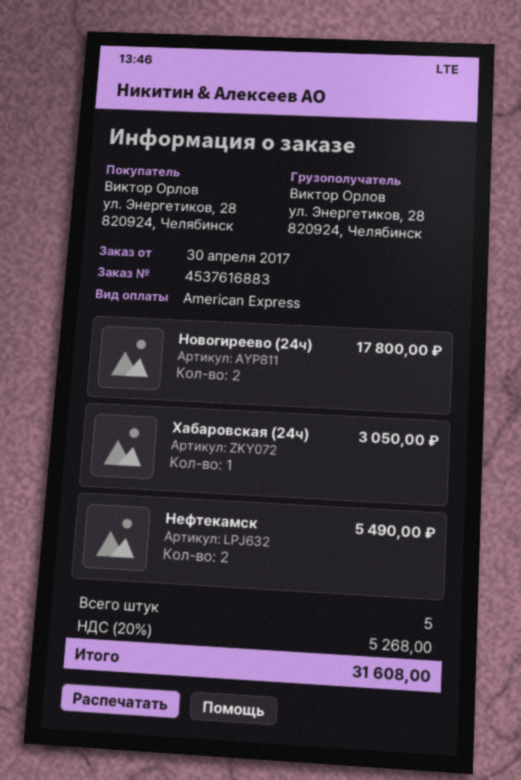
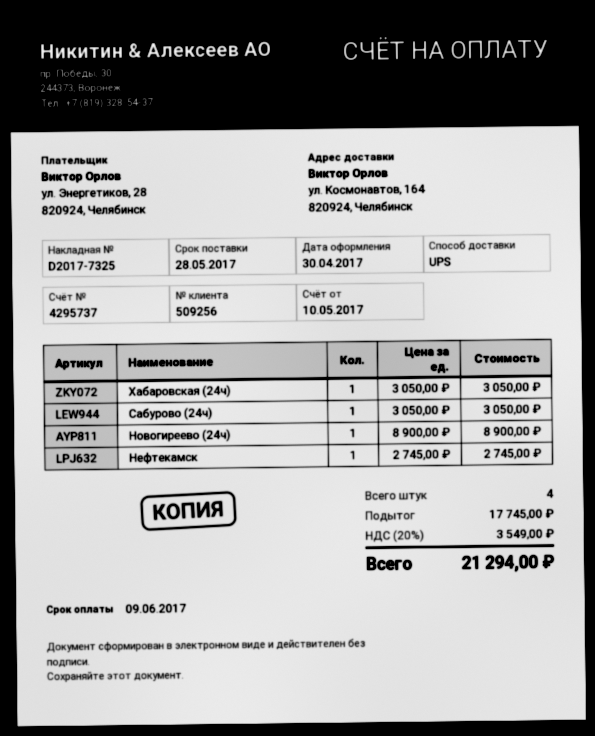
ship to: ул. Энергетиков, 28, 820924, Челябинск -> ул. Космонавтов, 164, 820924, Челябинск
Новогиреево (24ч): 2 for 17800.00 -> 1 for 8900.00
Нефтекамск: 2 for 5490.00 -> 1 for 2745.00
Сабурово (24ч): none -> 1 for 3050.00
total quantity: 5 -> 4
tax: 20% = 5268.00 -> 20% = 3549.00
total: 31608.00 -> 21294.00

